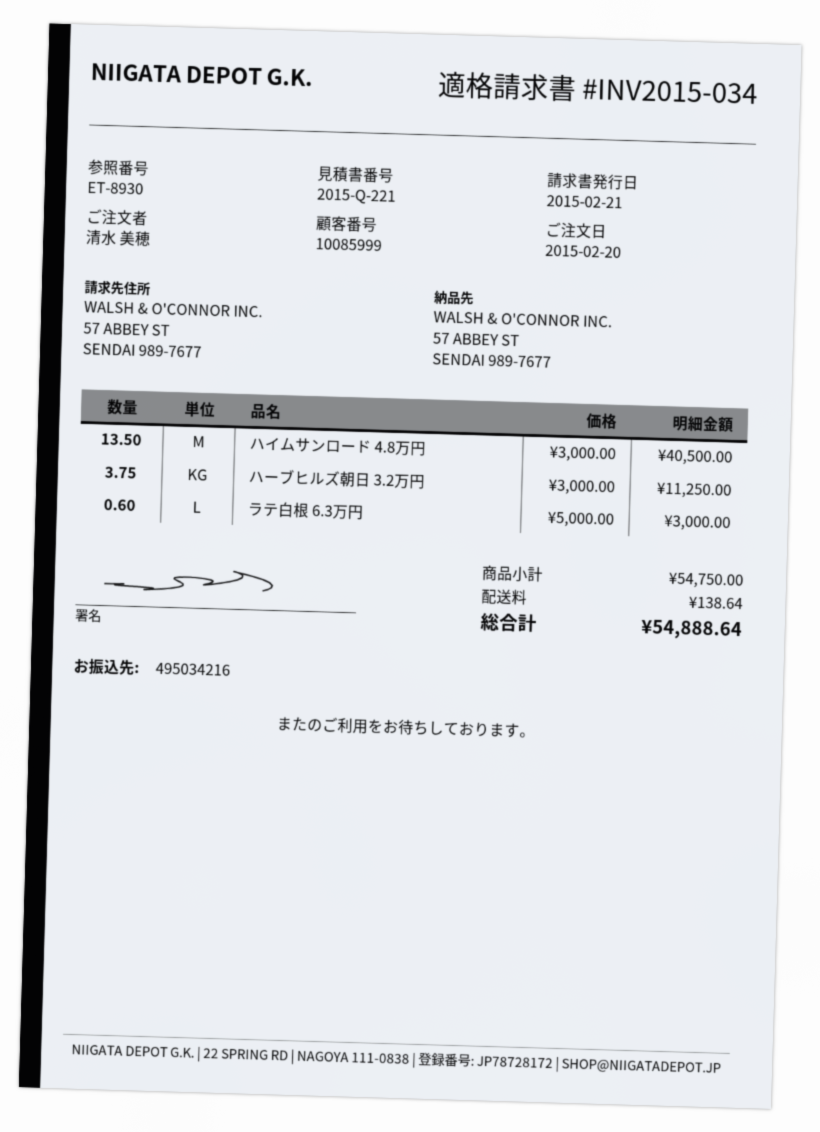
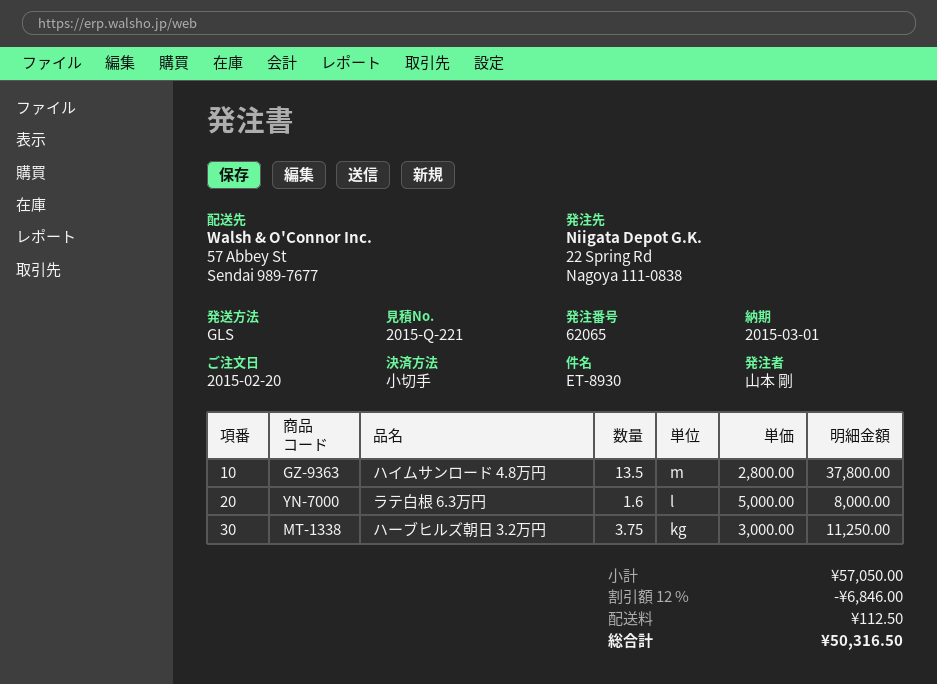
ordered by: 清水 美穂 -> 山本 剛
ハイムサンロード 4.8万円: 13.5 x 3000.00 = 40500.00 -> 13.5 x 2800.00 = 37800.00
ラテ白根 6.3万円: 0.6 x 5000.00 = 3000.00 -> 1.6 x 5000.00 = 8000.00
subtotal: 54750.00 -> 57050.00
discount: none -> 12% = 6846.00
shipping: 138.64 -> 112.50
total: 54888.64 -> 50316.50

